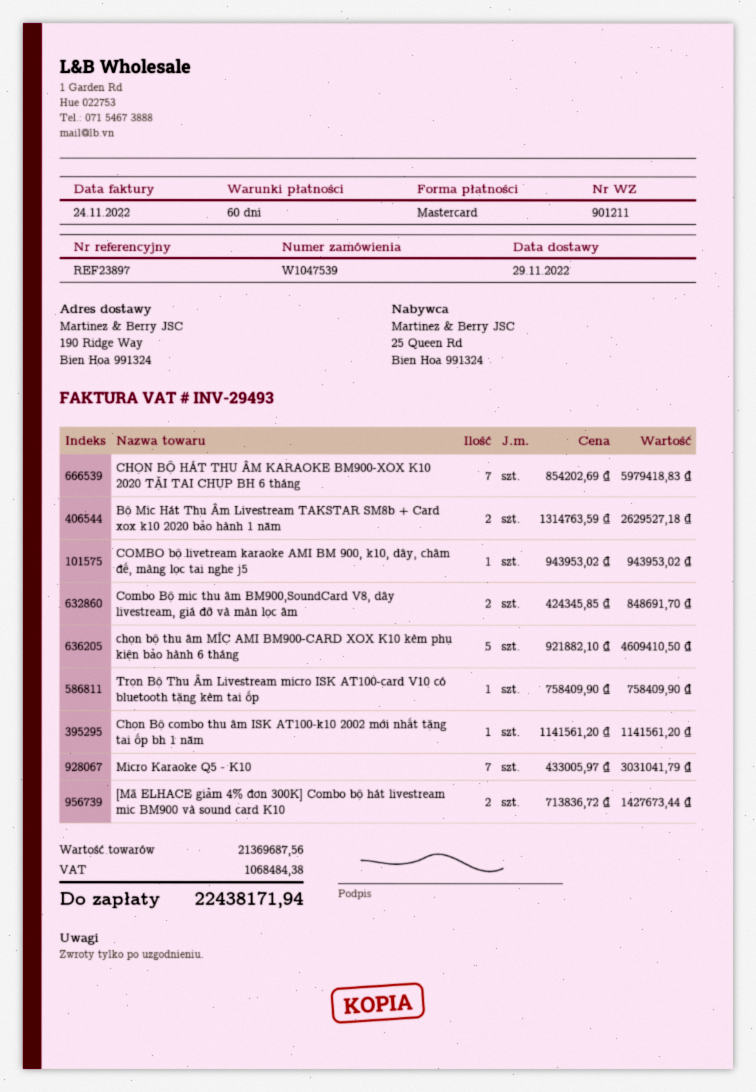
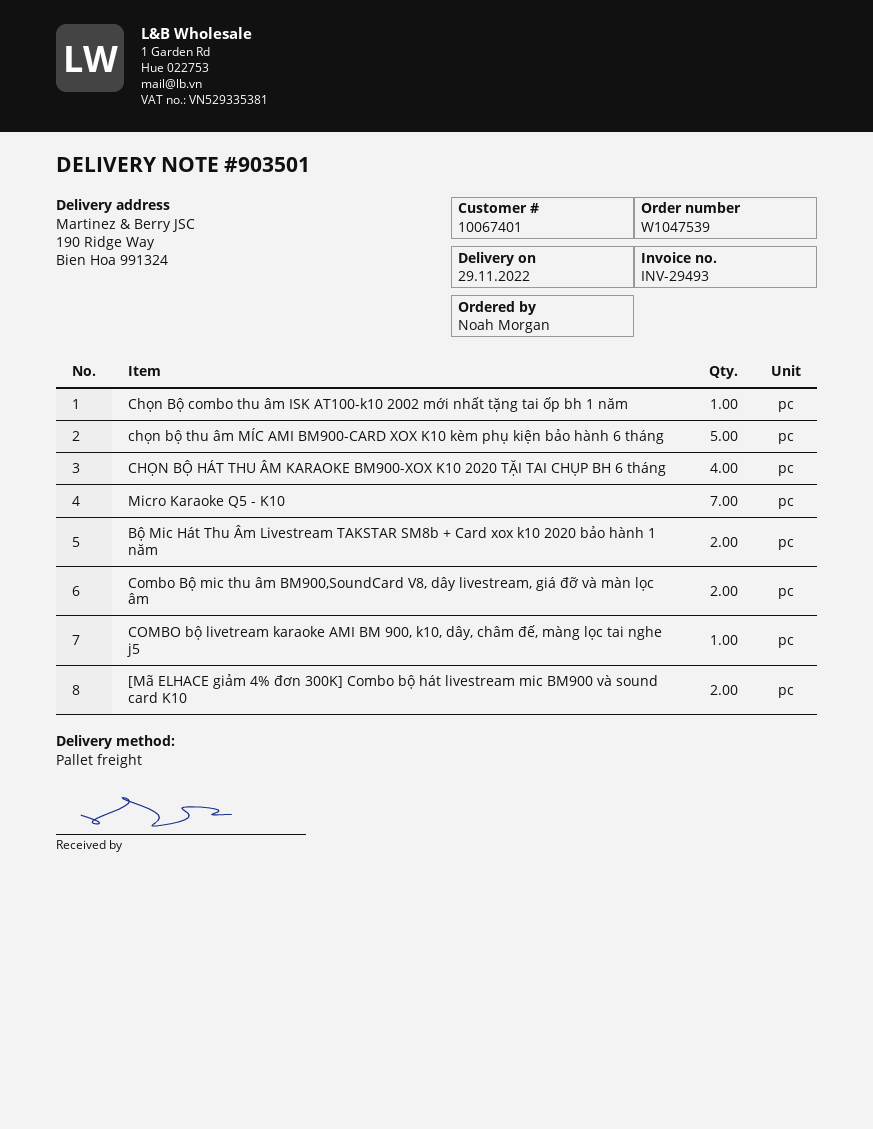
delivery note number: 901211 -> 903501
CHỌN BỘ HÁT THU ÂM KARAOKE BM900-XOX K10 2020 TẶI TAI CHỤP BH 6 tháng: 7 -> 4
Trọn Bộ Thu Âm Livestream micro ISK AT100-card V10 có bluetooth tặng kèm tai ốp: 1 -> none

